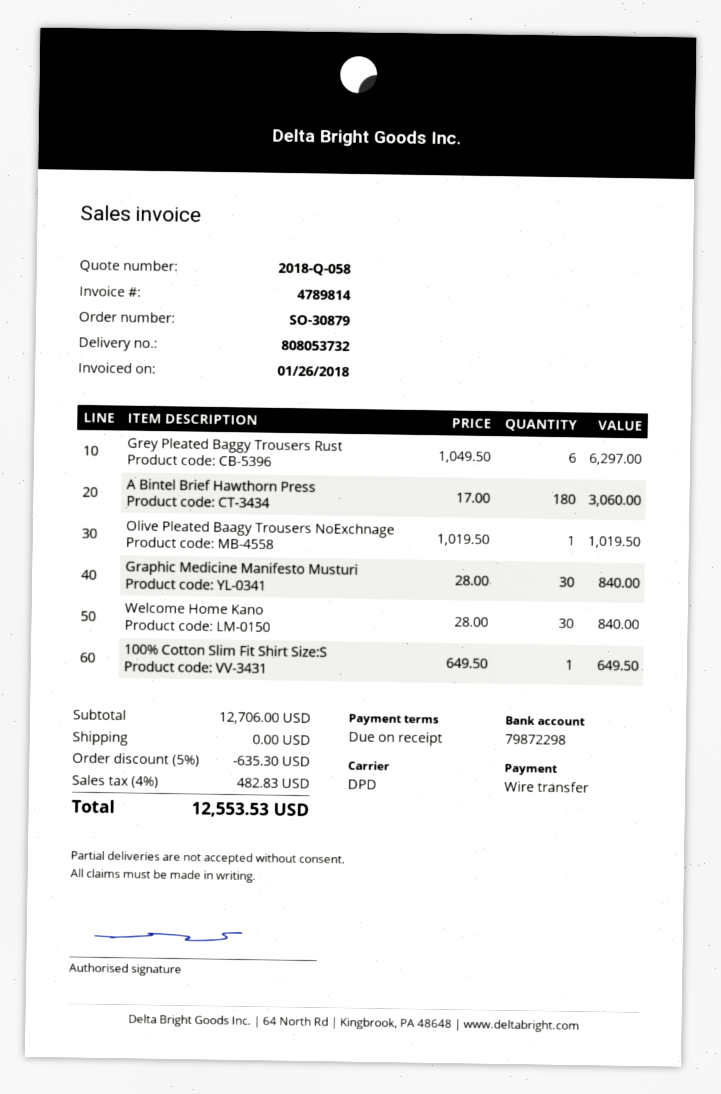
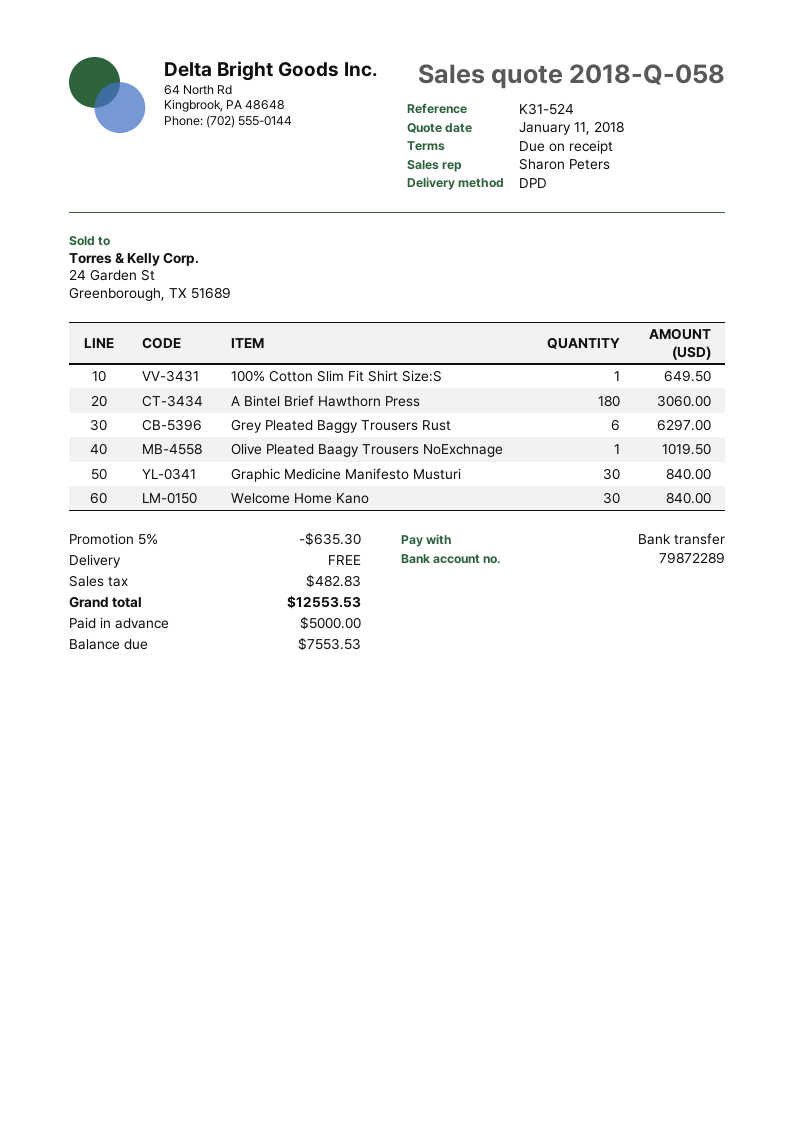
bank account: 79872298 -> 79872289

